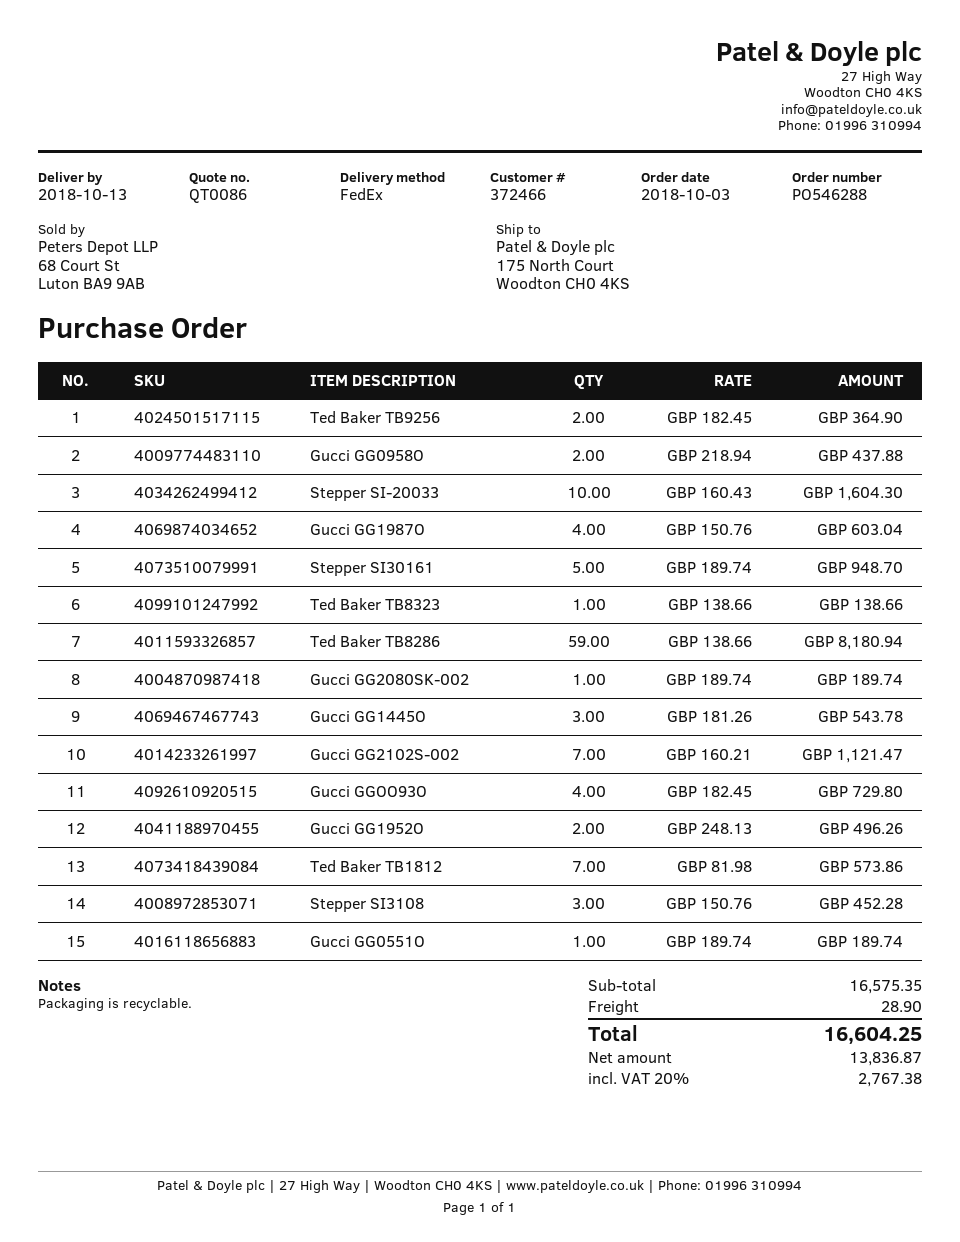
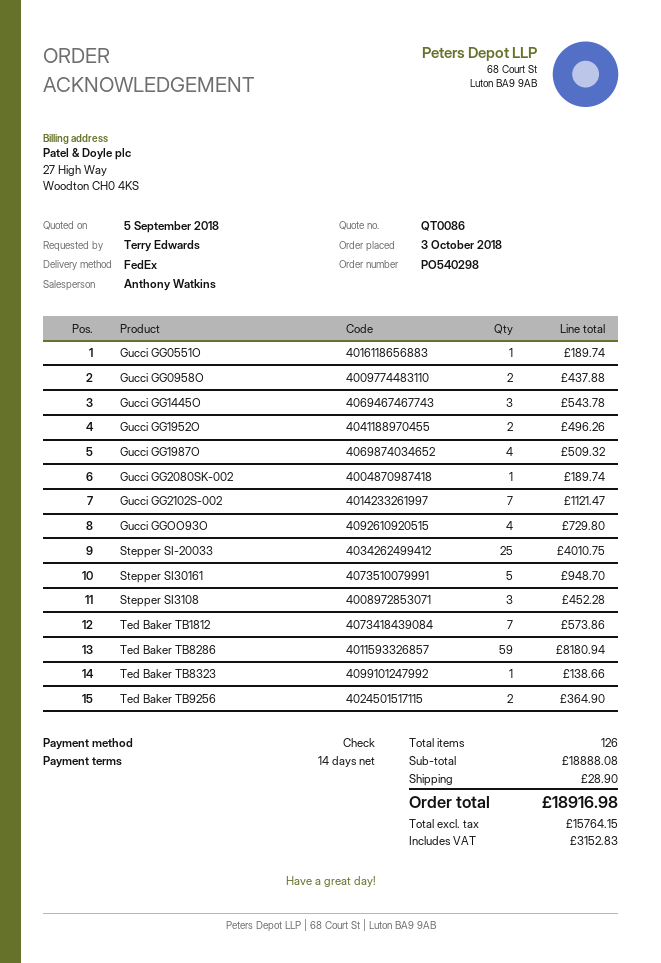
order number: PO546288 -> PO540298
Stepper SI-20033: 10 for 1604.30 -> 25 for 4010.75
Gucci GG1987O: 4 for 603.04 -> 4 for 509.32
subtotal: 16575.35 -> 18888.08
net: 13836.87 -> 15764.15
tax: 2767.38 -> 3152.83
total: 16604.25 -> 18916.98

